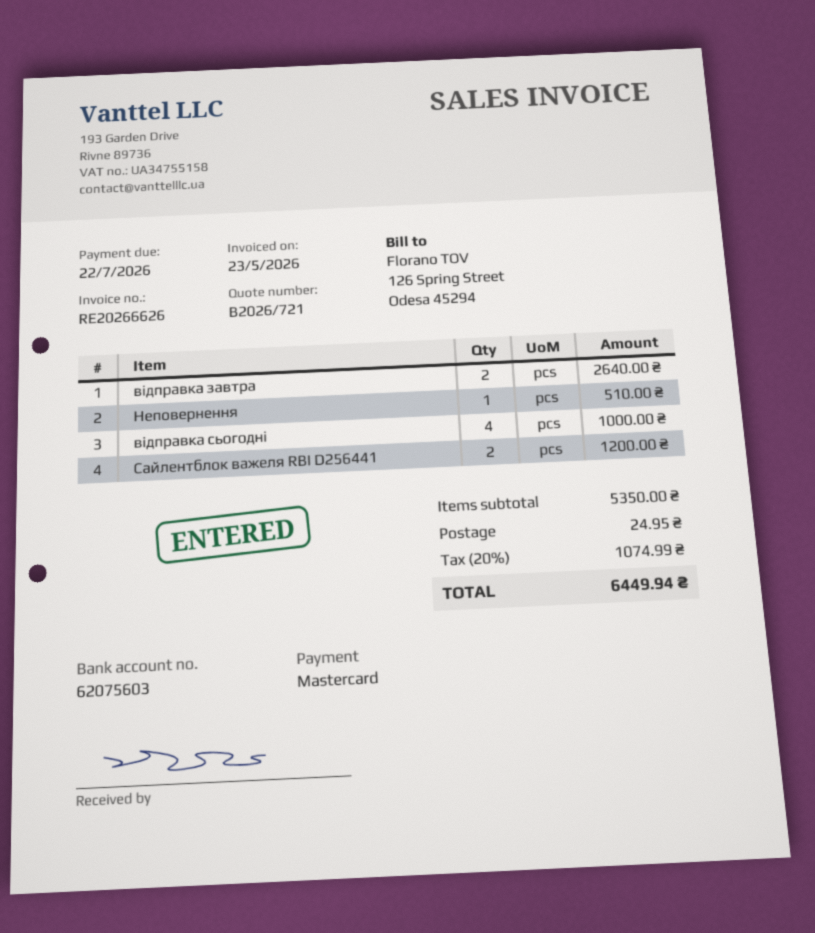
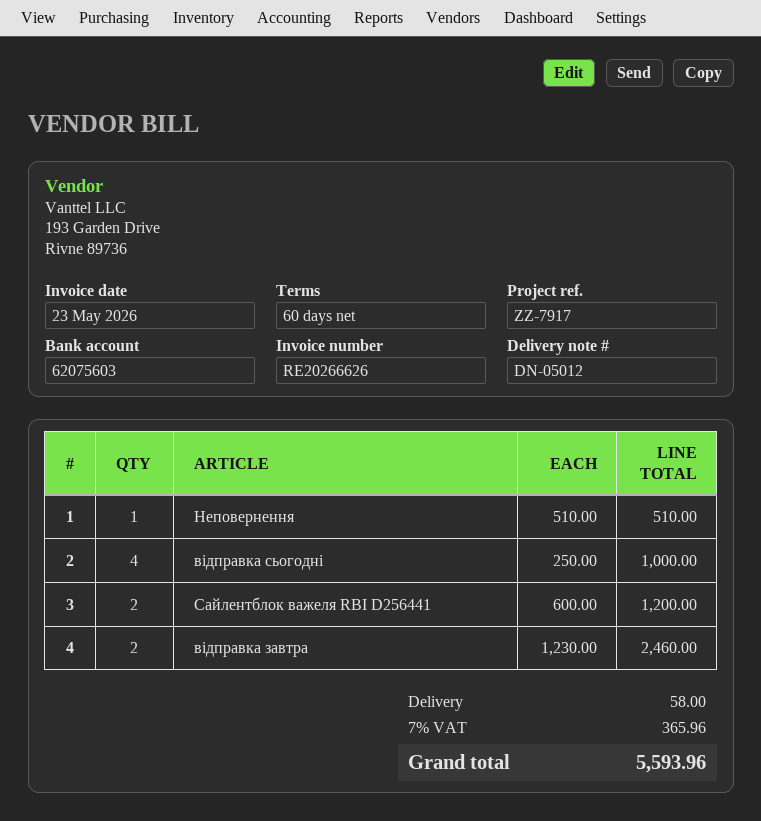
відправка завтра: 2 for 2640.00 -> 2 for 2460.00
shipping: 24.95 -> 58.00
tax: 20% = 1074.99 -> 7% = 365.96
total: 6449.94 -> 5593.96

